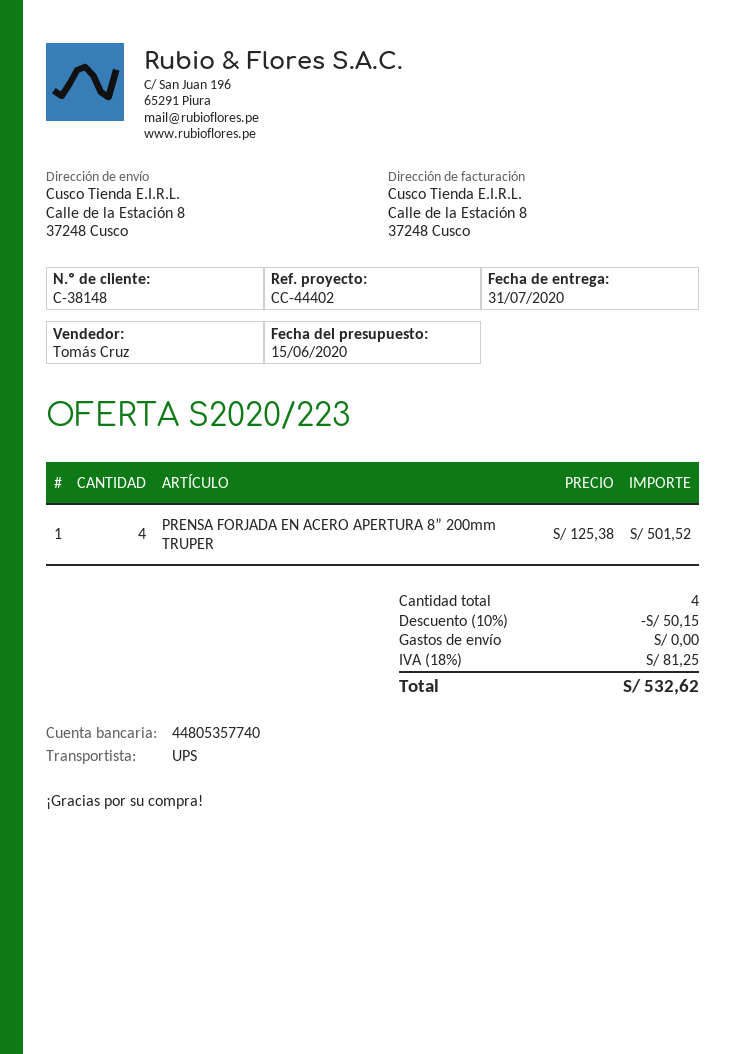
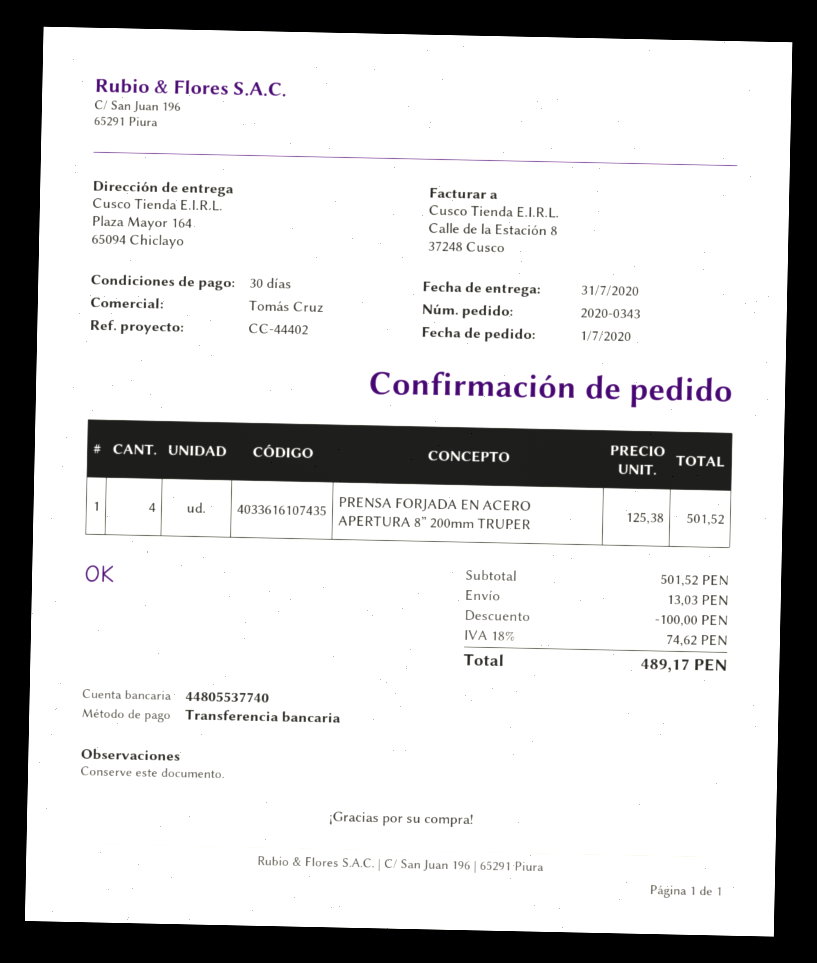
bank account: 44805357740 -> 44805537740
ship to: Calle de la Estación 8, 37248 Cusco -> Plaza Mayor 164, 65094 Chiclayo
discount: 50.15 -> 100.00
shipping: 0.00 -> 13.03
tax: 18% = 81.25 -> 18% = 74.62
total: 532.62 -> 489.17

